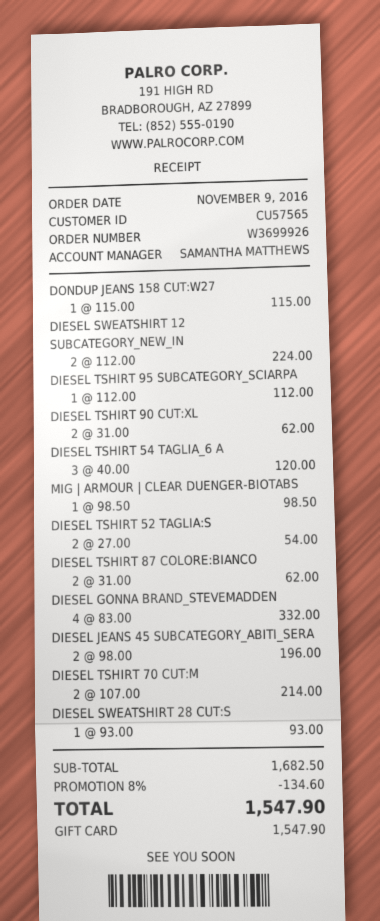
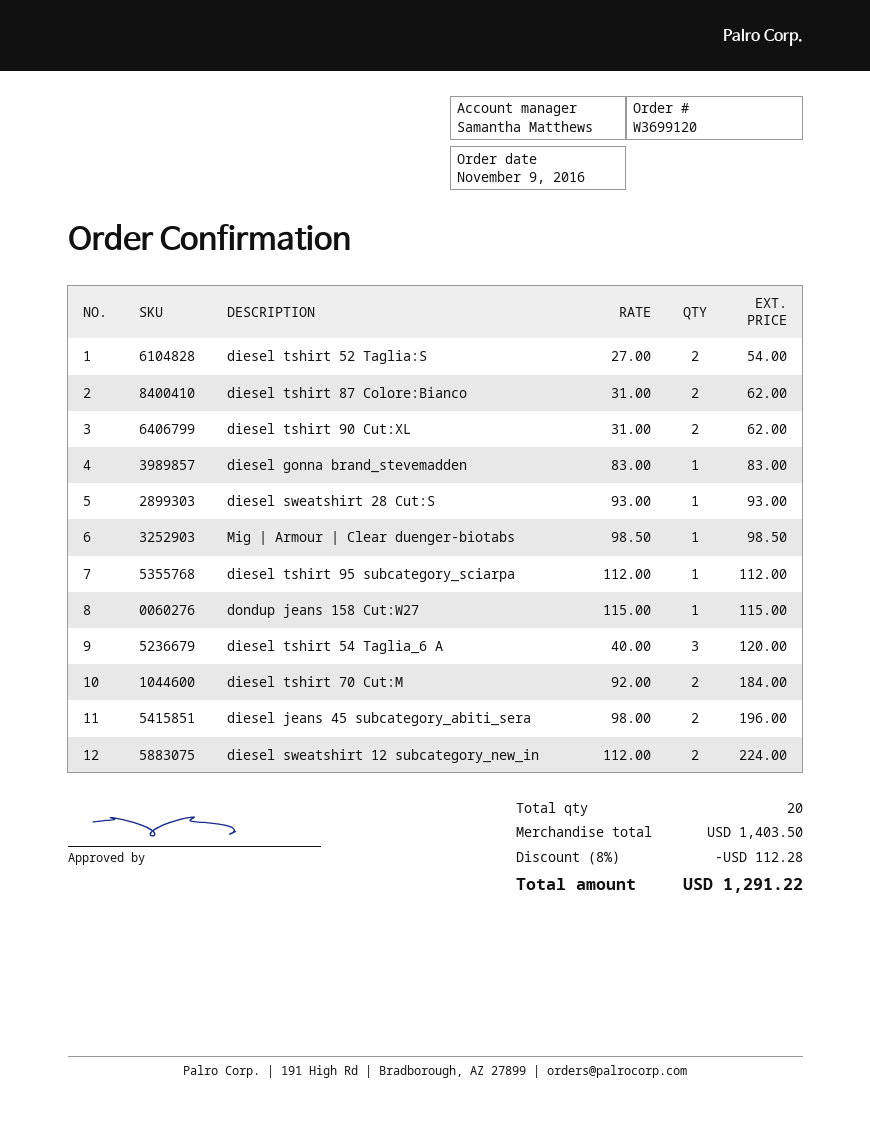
order number: W3699926 -> W3699120
DIESEL GONNA BRAND_STEVEMADDEN: 4 x 83.00 = 332.00 -> 1 x 83.00 = 83.00
DIESEL TSHIRT 70 CUT:M: 2 x 107.00 = 214.00 -> 2 x 92.00 = 184.00
subtotal: 1682.50 -> 1403.50
discount: 8% = 134.60 -> 8% = 112.28
total: 1547.90 -> 1291.22

